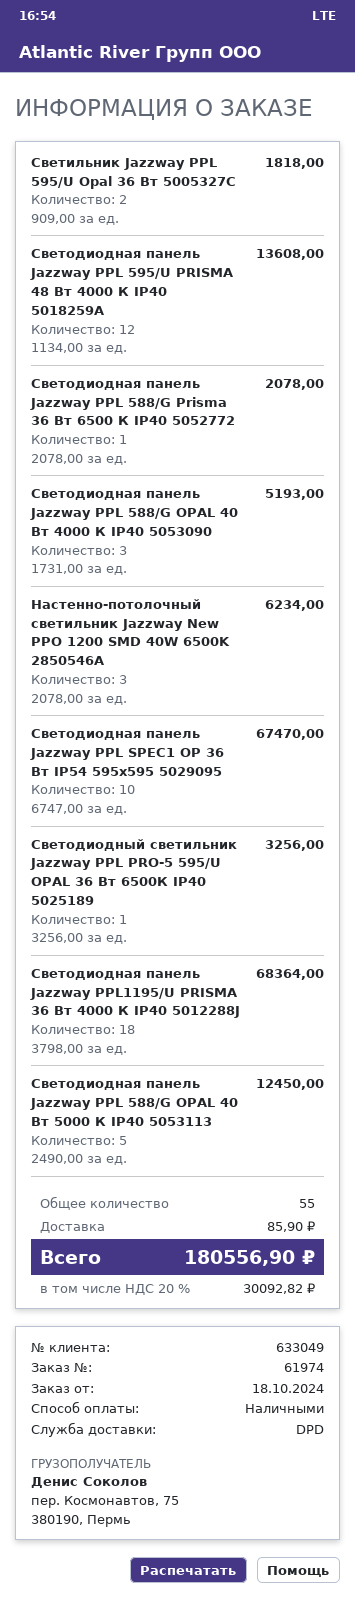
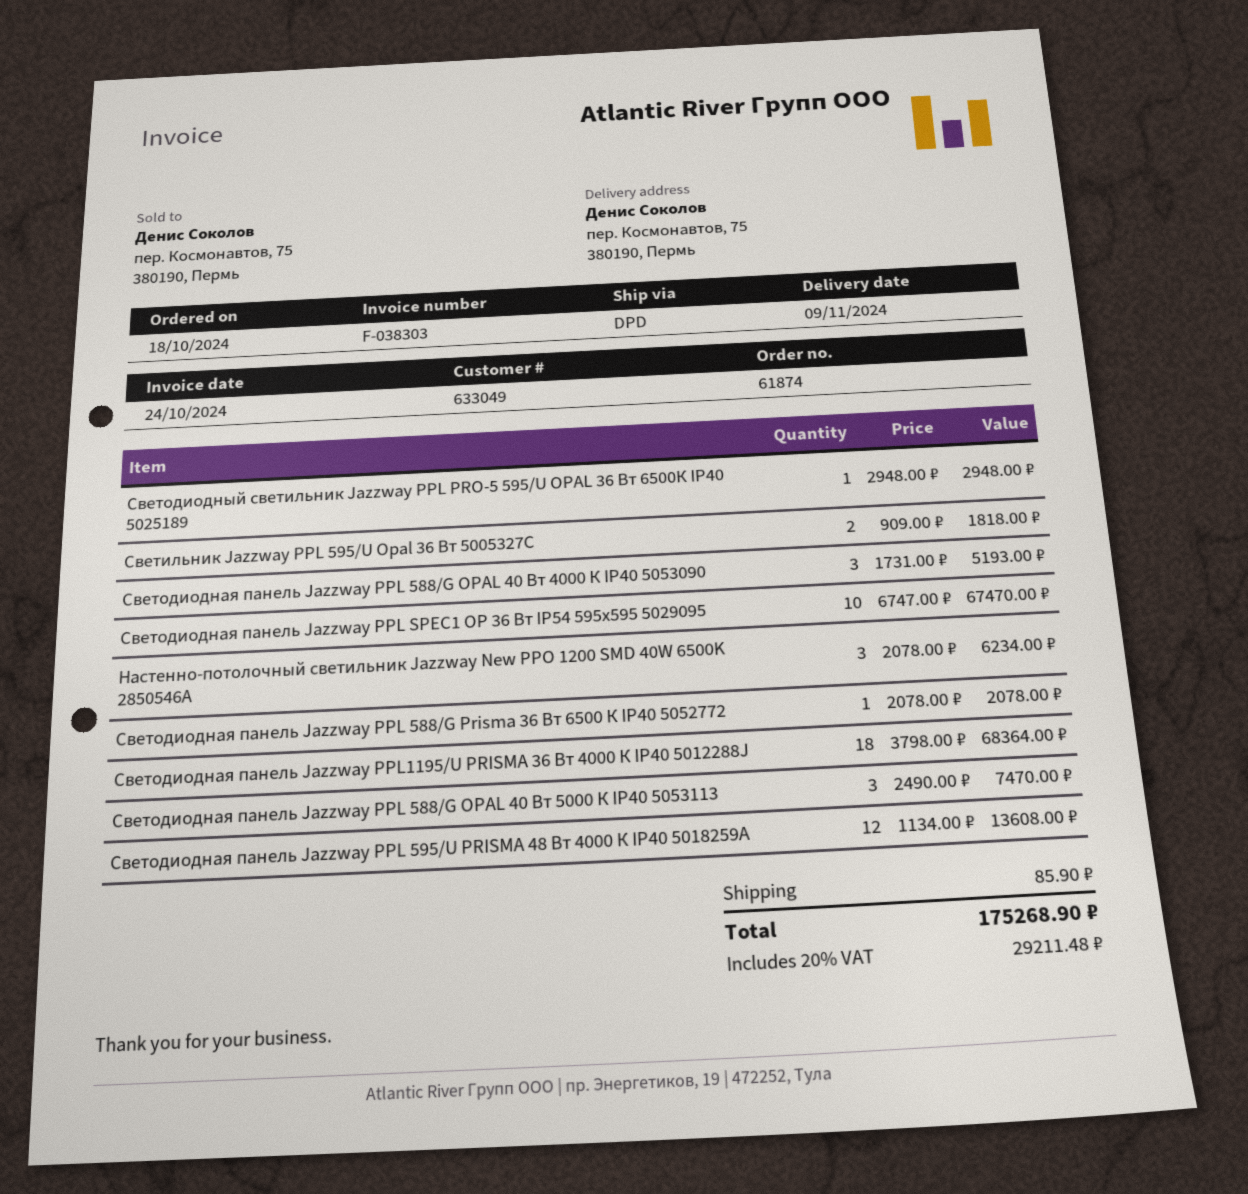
order number: 61974 -> 61874
Светодиодный светильник Jazzway PPL PRO-5 595/U OPAL 36 Вт 6500К IP40 5025189: 1 x 3256.00 = 3256.00 -> 1 x 2948.00 = 2948.00
Светодиодная панель Jazzway PPL 588/G OPAL 40 Вт 5000 К IP40 5053113: 5 x 2490.00 = 12450.00 -> 3 x 2490.00 = 7470.00
tax: 20% = 30092.82 -> 20% = 29211.48
total: 180556.90 -> 175268.90

